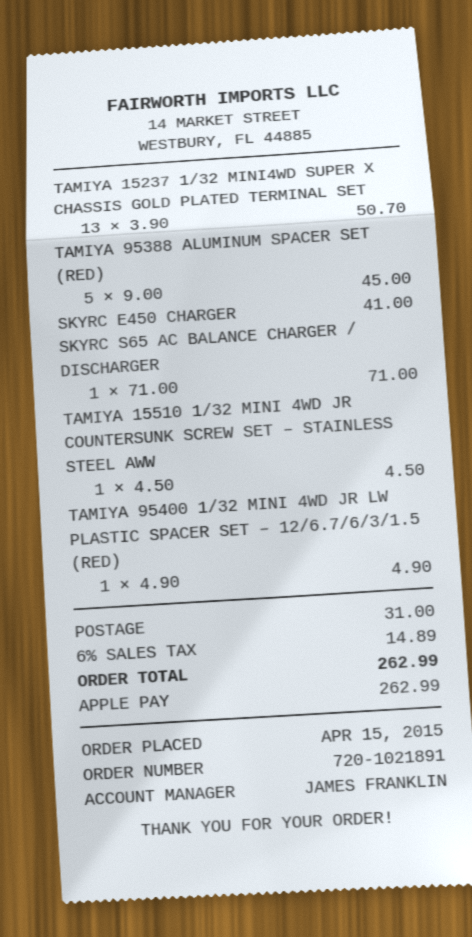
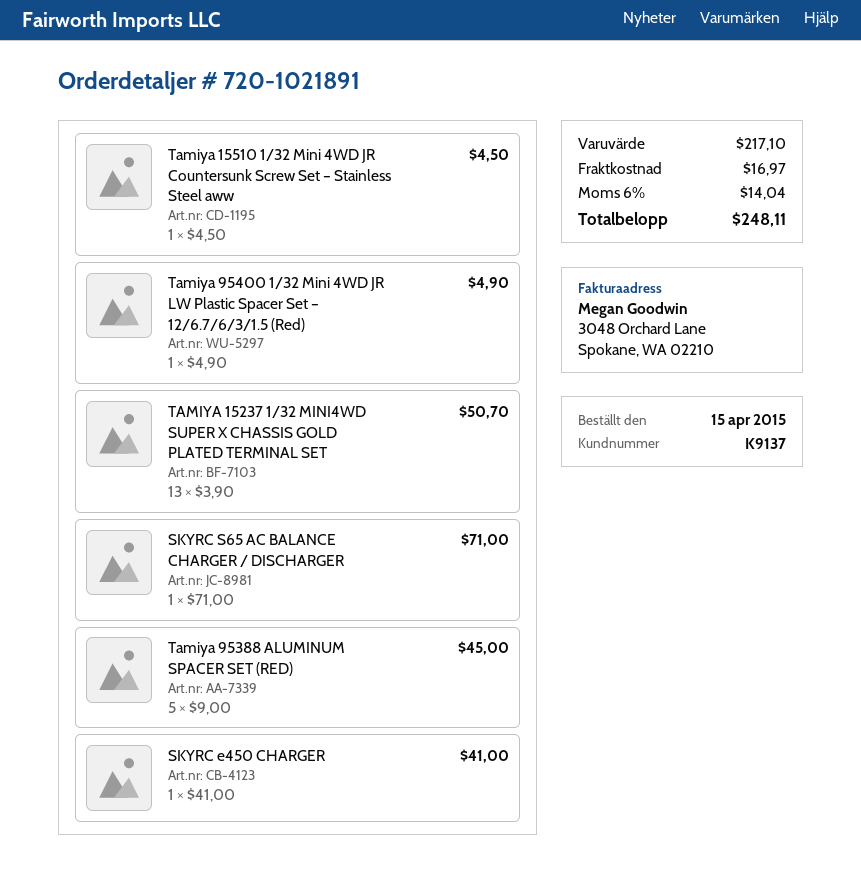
shipping: 31.00 -> 16.97
tax: 6% = 14.89 -> 6% = 14.04
total: 262.99 -> 248.11

